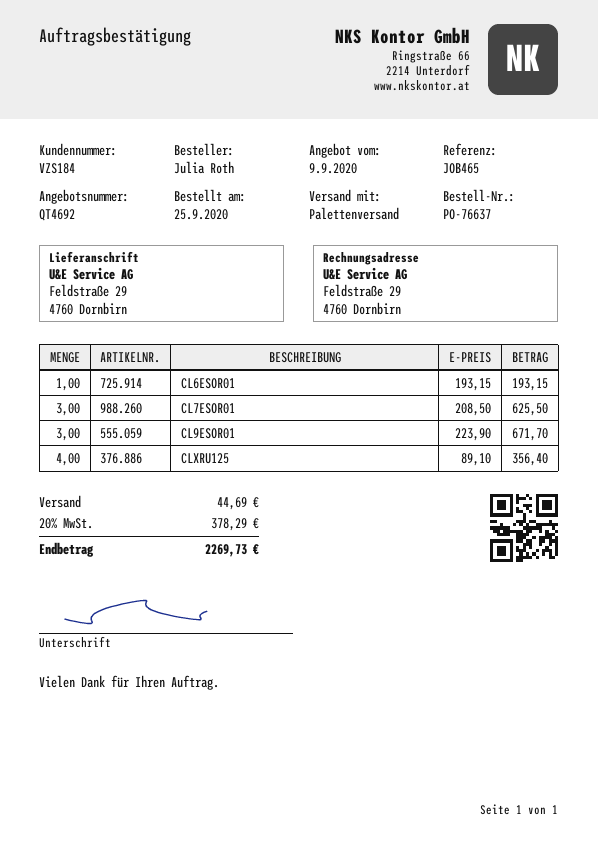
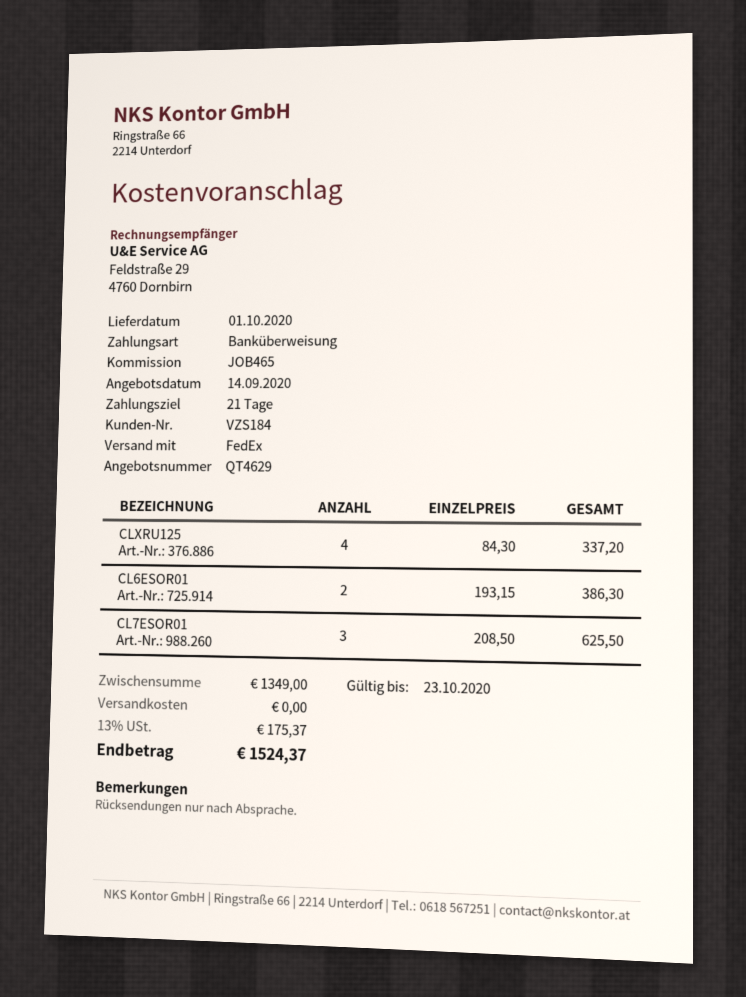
quote number: QT4692 -> QT4629
quote date: 2020-09-09 -> 2020-09-14
shipping method: pallet freight -> FedEx
CL6ESOR01: 1 x 193.15 = 193.15 -> 2 x 193.15 = 386.30
CL9ESOR01: 3 x 223.90 = 671.70 -> none
CLXRU125: 4 x 89.10 = 356.40 -> 4 x 84.30 = 337.20
shipping: 44.69 -> 0.00
tax: 20% = 378.29 -> 13% = 175.37
total: 2269.73 -> 1524.37

